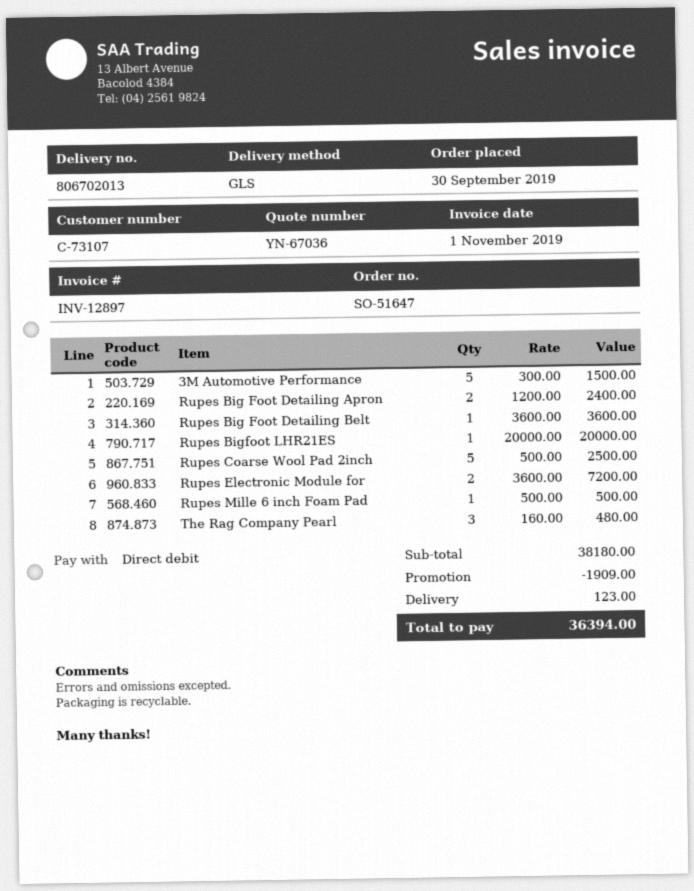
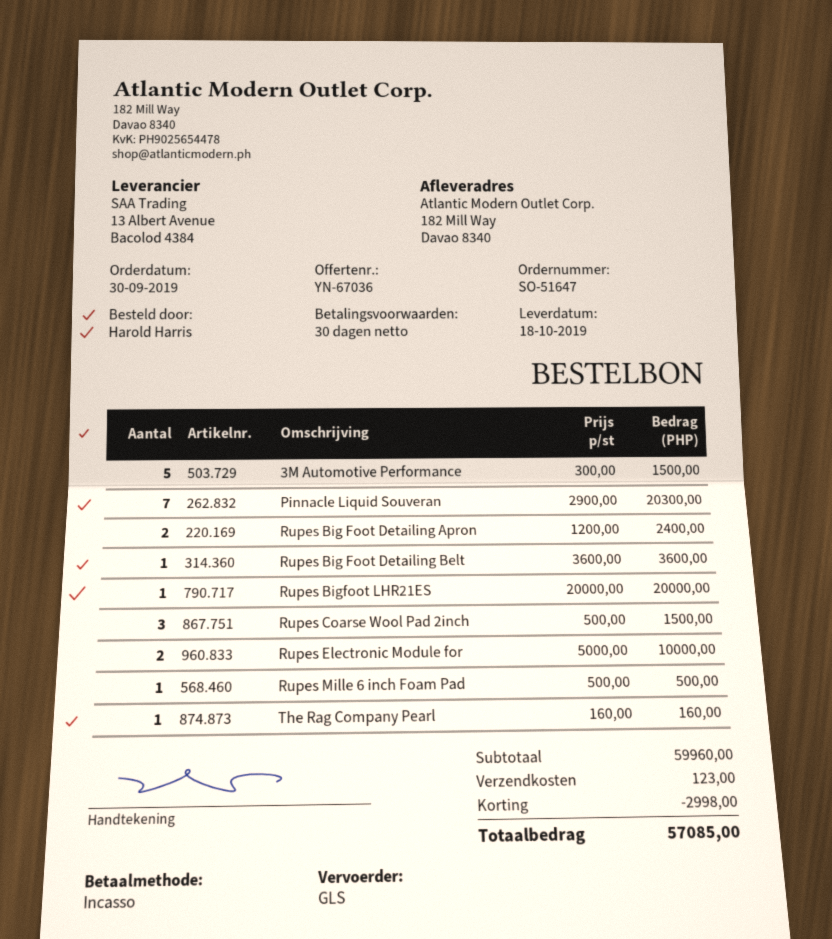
Rupes Coarse Wool Pad 2inch: 5 x 500.00 = 2500.00 -> 3 x 500.00 = 1500.00
Rupes Electronic Module for: 2 x 3600.00 = 7200.00 -> 2 x 5000.00 = 10000.00
The Rag Company Pearl: 3 x 160.00 = 480.00 -> 1 x 160.00 = 160.00
Pinnacle Liquid Souveran: none -> 7 x 2900.00 = 20300.00
subtotal: 38180.00 -> 59960.00
discount: 1909.00 -> 2998.00
total: 36394.00 -> 57085.00

